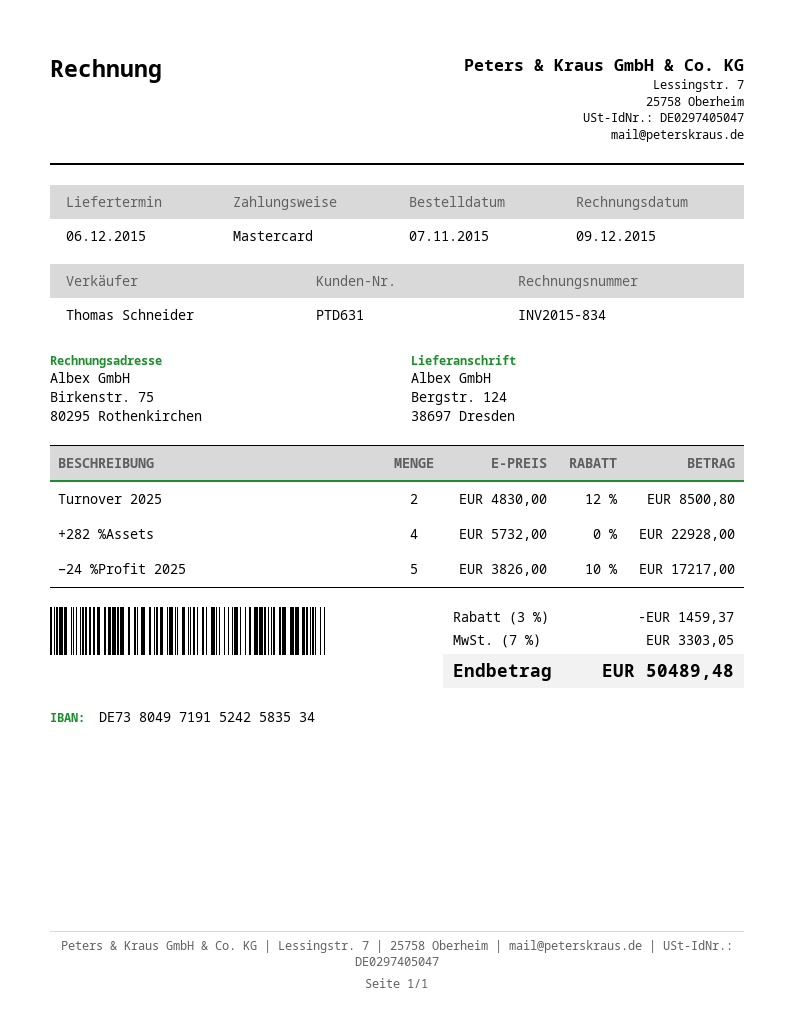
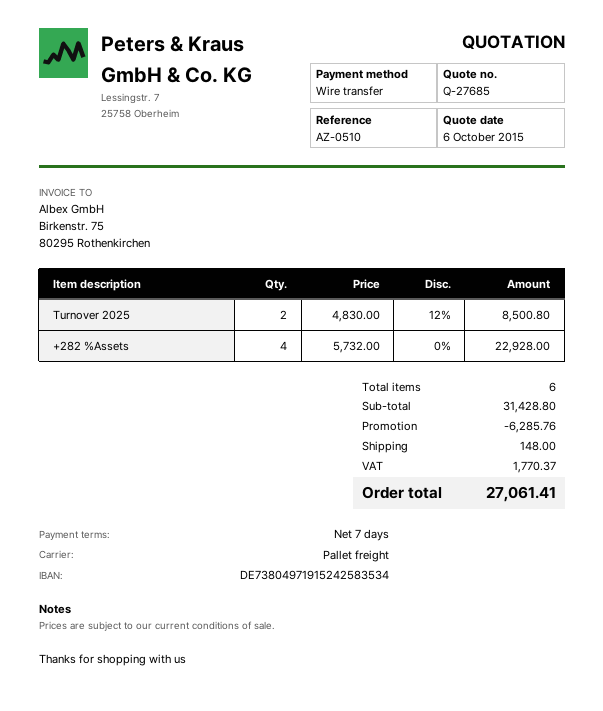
payment method: Mastercard -> bank transfer
−24 %Profit 2025: 5 x 3826.00 - 10% = 17217.00 -> none
discount: 1459.37 -> 6285.76
shipping: none -> 148.00
tax: 3303.05 -> 1770.37
total: 50489.48 -> 27061.41

